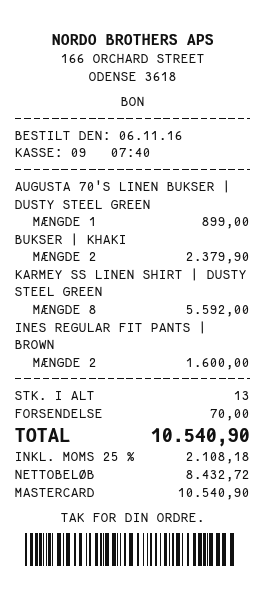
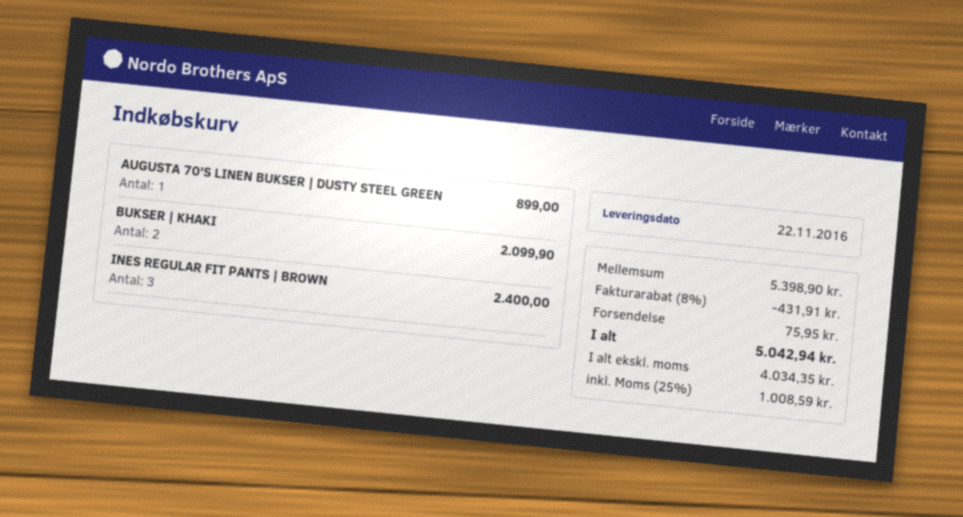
BUKSER | KHAKI: 2 for 2379.90 -> 2 for 2099.90
KARMEY SS LINEN SHIRT | DUSTY STEEL GREEN: 8 for 5592.00 -> none
INES REGULAR FIT PANTS | BROWN: 2 for 1600.00 -> 3 for 2400.00
discount: none -> 8% = 431.91
shipping: 70.00 -> 75.95
net: 8432.72 -> 4034.35
tax: 25% = 2108.18 -> 25% = 1008.59
total: 10540.90 -> 5042.94

